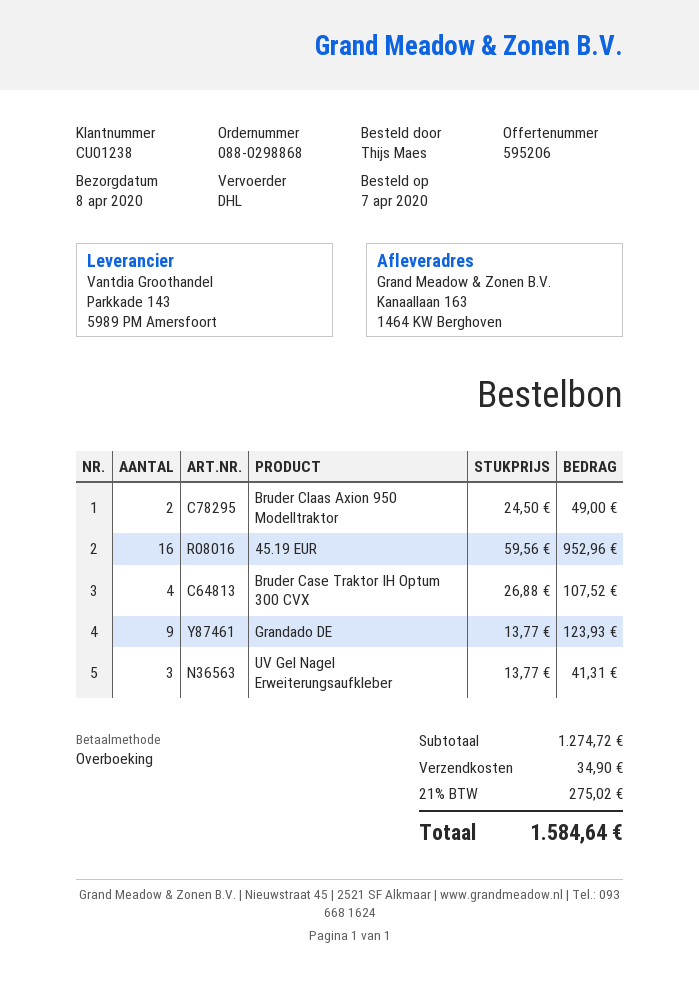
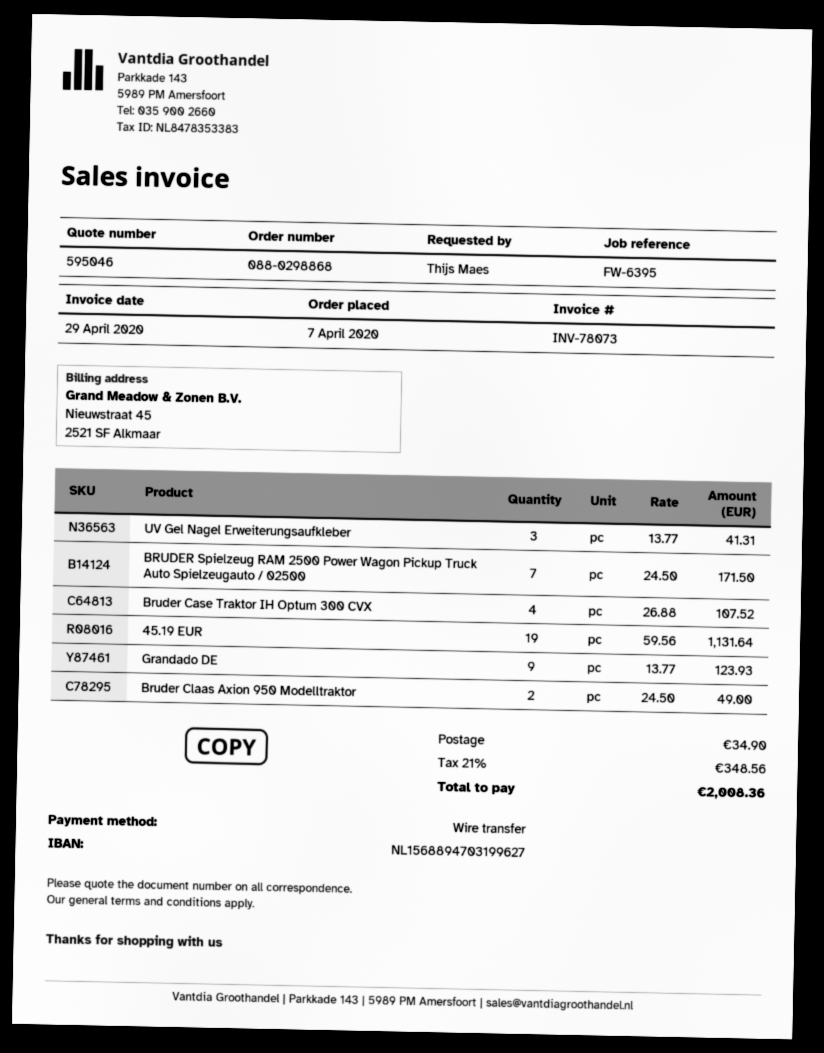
quote number: 595206 -> 595046
45.19 EUR: 16 x 59.56 = 952.96 -> 19 x 59.56 = 1131.64
BRUDER Spielzeug RAM 2500 Power Wagon Pickup Truck Auto Spielzeugauto / 02500: none -> 7 x 24.50 = 171.50
tax: 21% = 275.02 -> 21% = 348.56
total: 1584.64 -> 2008.36

